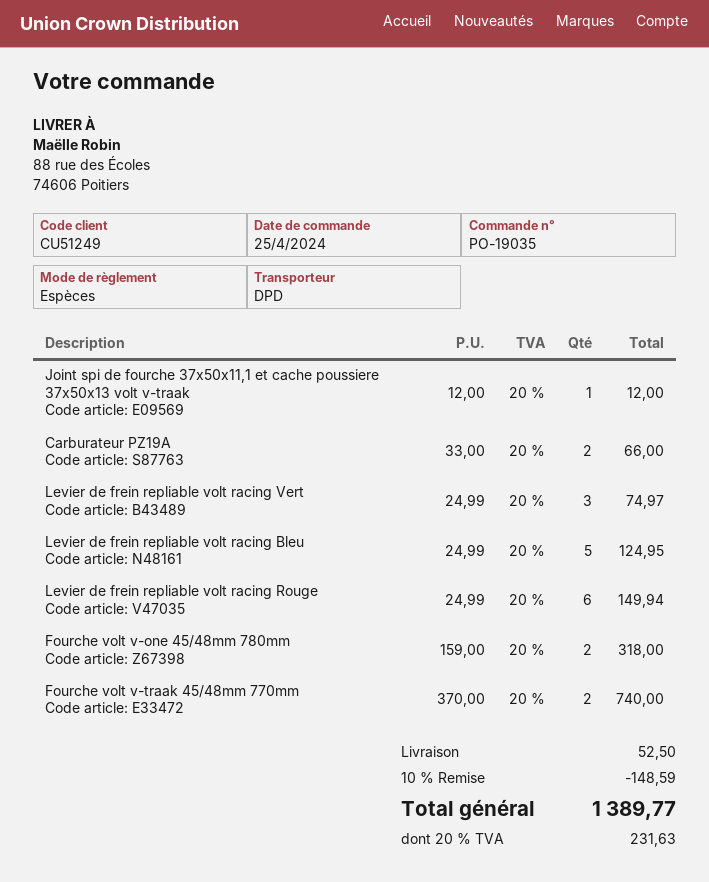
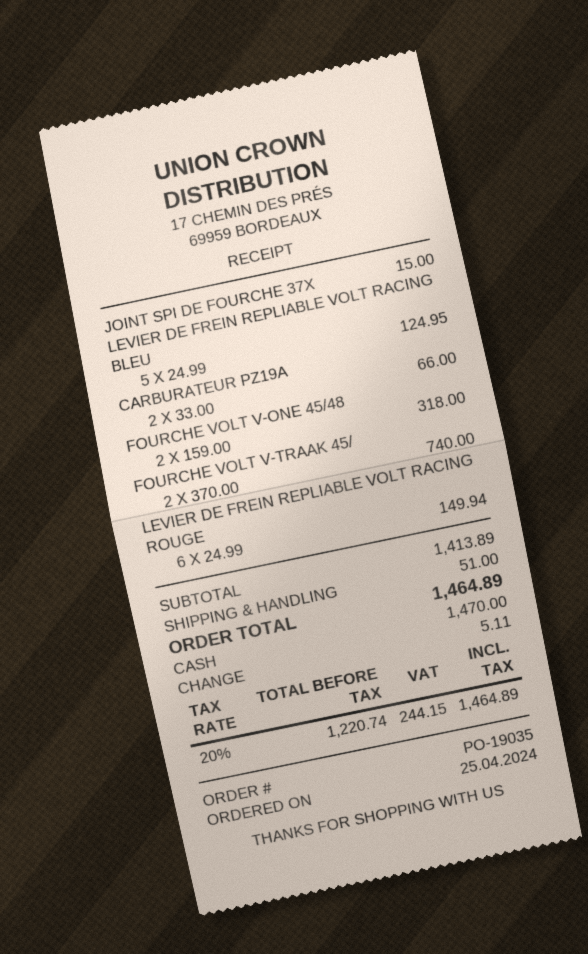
Joint spi de fourche 37x50x11,1 et cache poussiere 37x50x13 volt v-traak: 1 x 12.00 = 12.00 -> 1 x 15.00 = 15.00
Levier de frein repliable volt racing Vert: 3 x 24.99 = 74.97 -> none
discount: 10% = 148.59 -> none
shipping: 52.50 -> 51.00
tax: 20% = 231.63 -> 20% = 244.15
total: 1389.77 -> 1464.89

